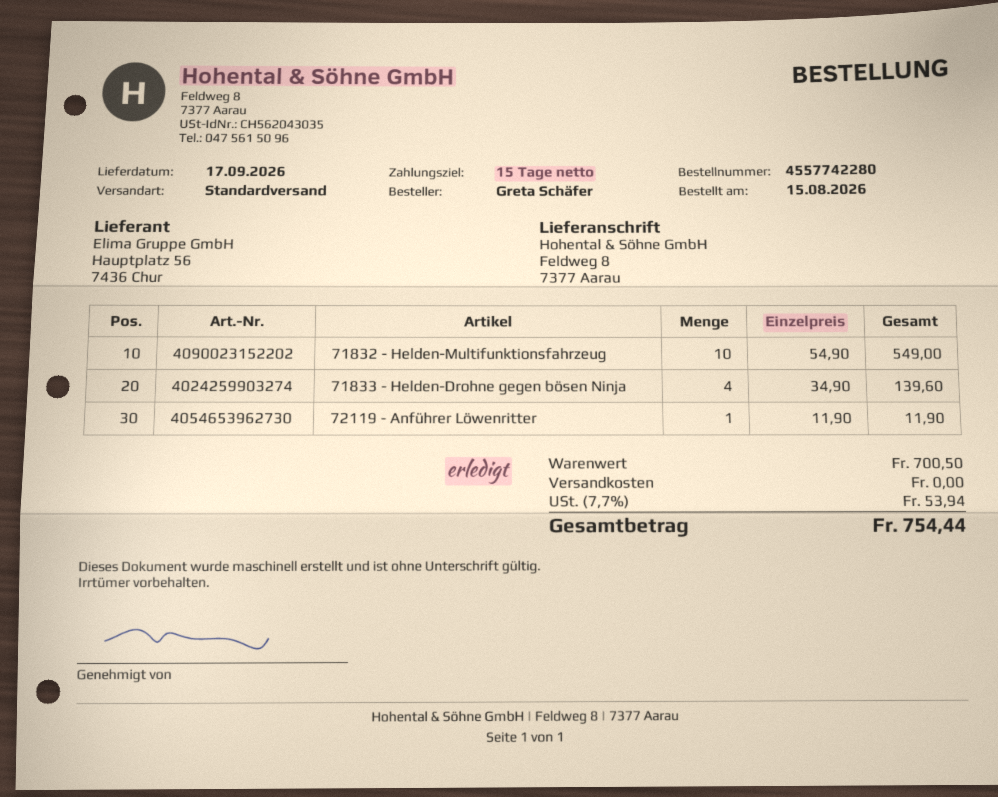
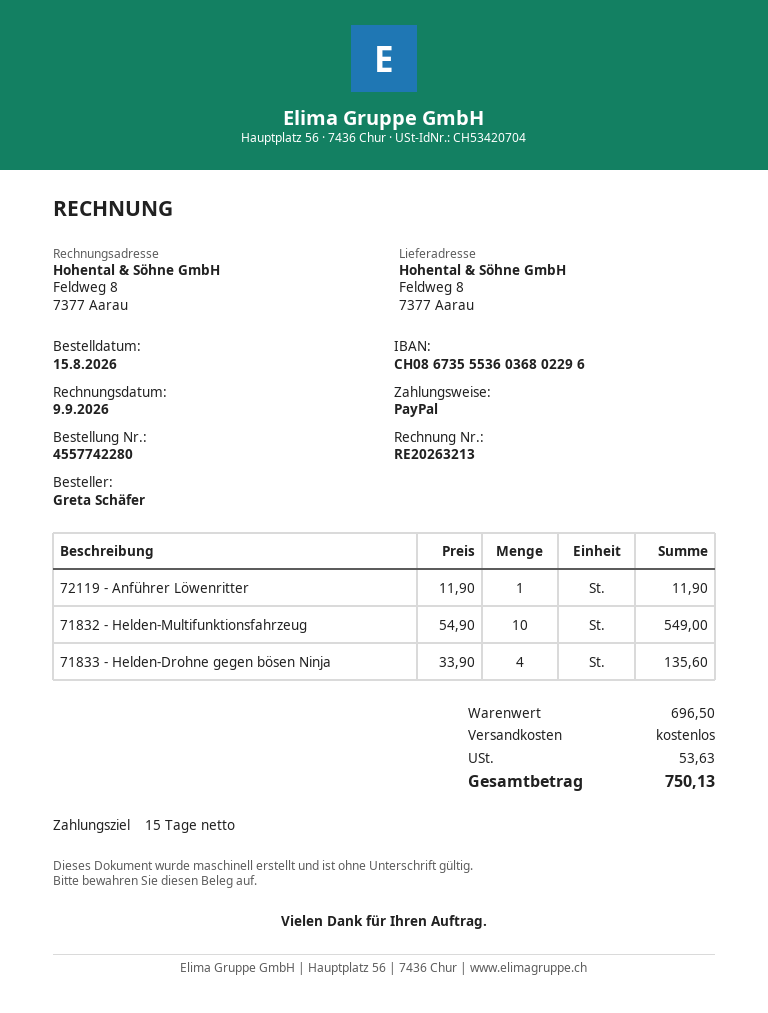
71833 - Helden-Drohne gegen bösen Ninja: 4 x 34.90 = 139.60 -> 4 x 33.90 = 135.60
subtotal: 700.50 -> 696.50
tax: 53.94 -> 53.63
total: 754.44 -> 750.13

